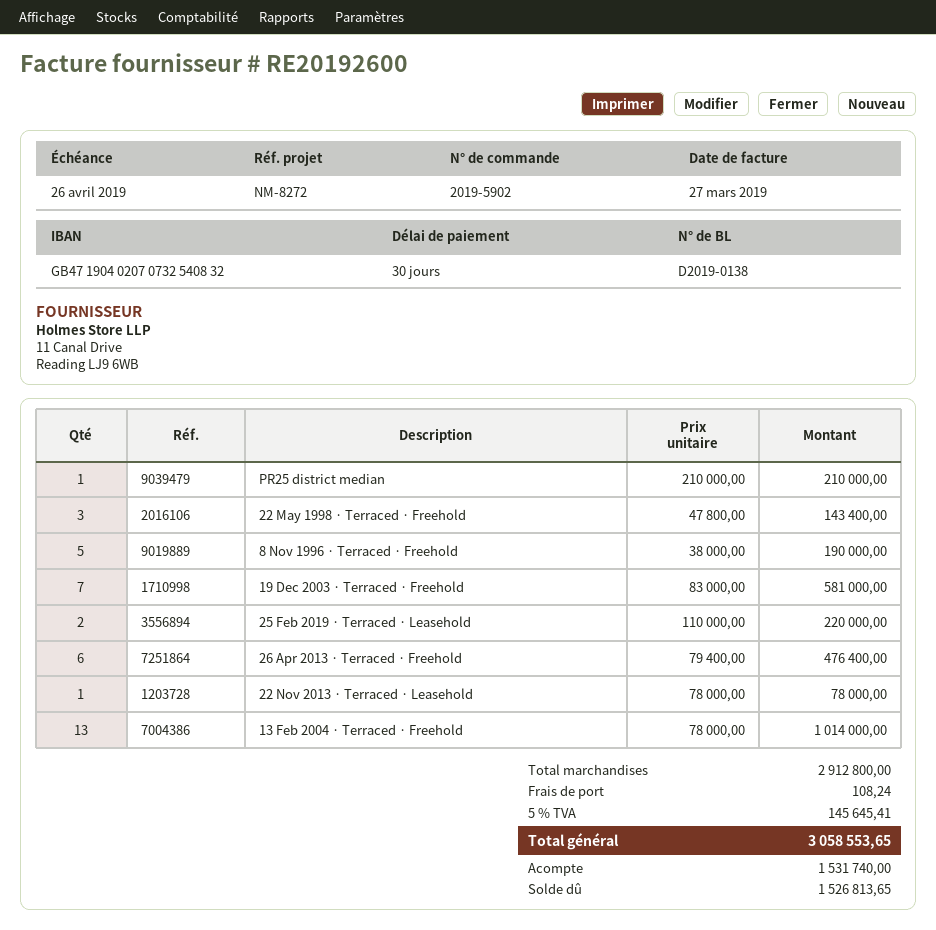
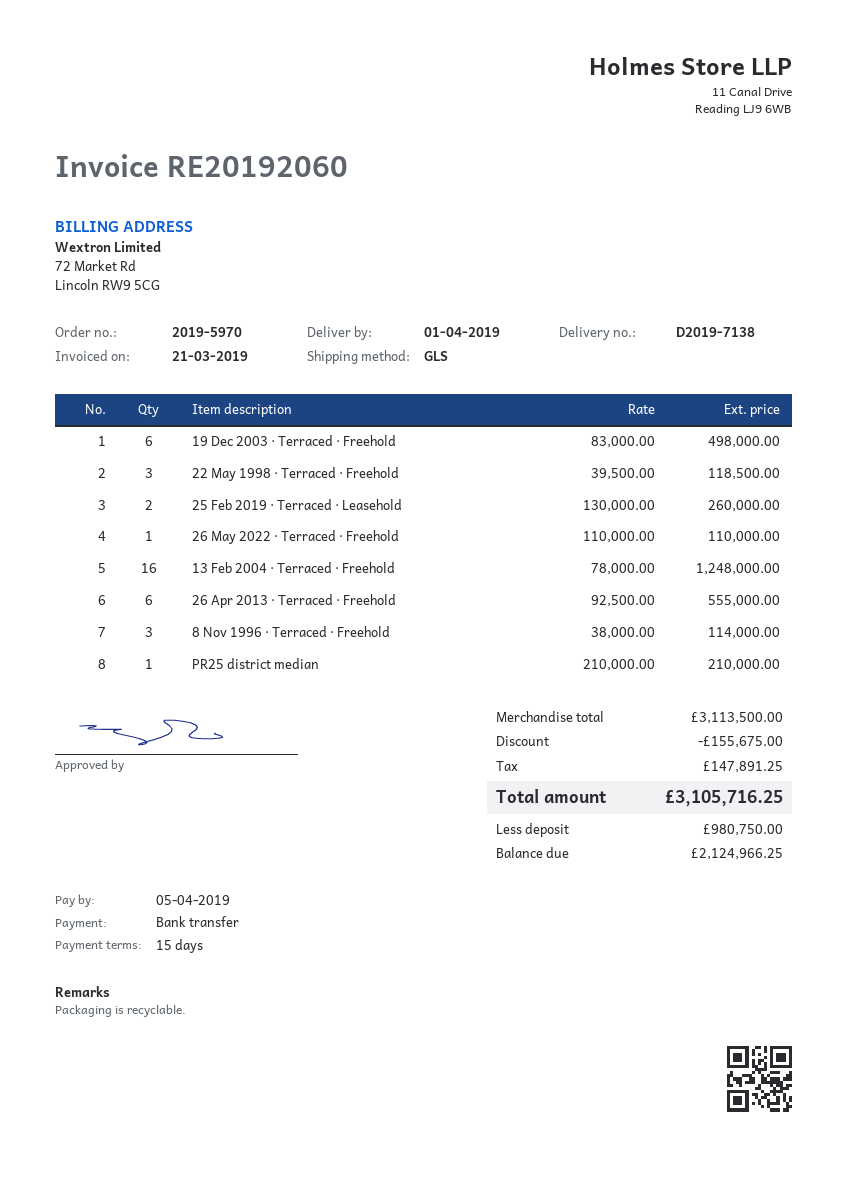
order number: 2019-5902 -> 2019-5970
delivery note number: D2019-0138 -> D2019-7138
invoice number: RE20192600 -> RE20192060
invoice date: 2019-03-27 -> 2019-03-21
payment terms: 30 days -> 15 days
due date: 2019-04-26 -> 2019-04-05
22 May 1998 · Terraced · Freehold: 3 x 47800.00 = 143400.00 -> 3 x 39500.00 = 118500.00
8 Nov 1996 · Terraced · Freehold: 5 x 38000.00 = 190000.00 -> 3 x 38000.00 = 114000.00
19 Dec 2003 · Terraced · Freehold: 7 x 83000.00 = 581000.00 -> 6 x 83000.00 = 498000.00
25 Feb 2019 · Terraced · Leasehold: 2 x 110000.00 = 220000.00 -> 2 x 130000.00 = 260000.00
26 Apr 2013 · Terraced · Freehold: 6 x 79400.00 = 476400.00 -> 6 x 92500.00 = 555000.00
22 Nov 2013 · Terraced · Leasehold: 1 x 78000.00 = 78000.00 -> none
13 Feb 2004 · Terraced · Freehold: 13 x 78000.00 = 1014000.00 -> 16 x 78000.00 = 1248000.00
26 May 2022 · Terraced · Freehold: none -> 1 x 110000.00 = 110000.00
subtotal: 2912800.00 -> 3113500.00
discount: none -> 155675.00
shipping: 108.24 -> none
tax: 145645.41 -> 147891.25
total: 3058553.65 -> 3105716.25
deposit: 1531740.00 -> 980750.00
balance: 1526813.65 -> 2124966.25

